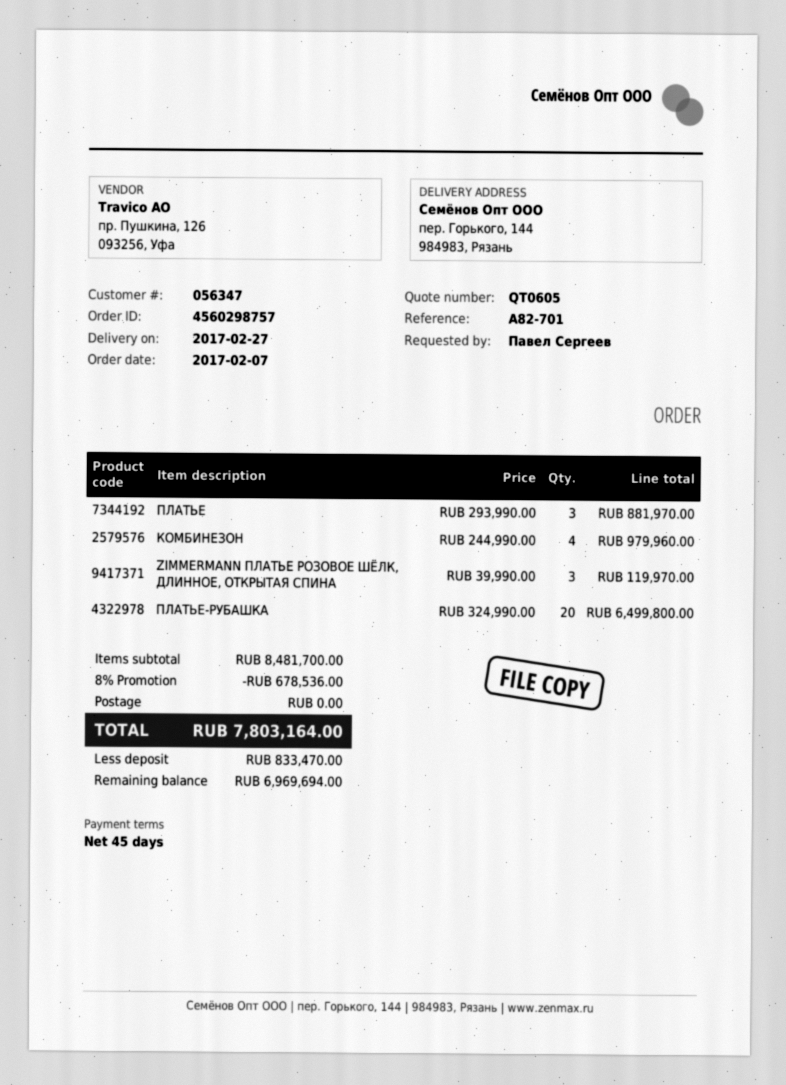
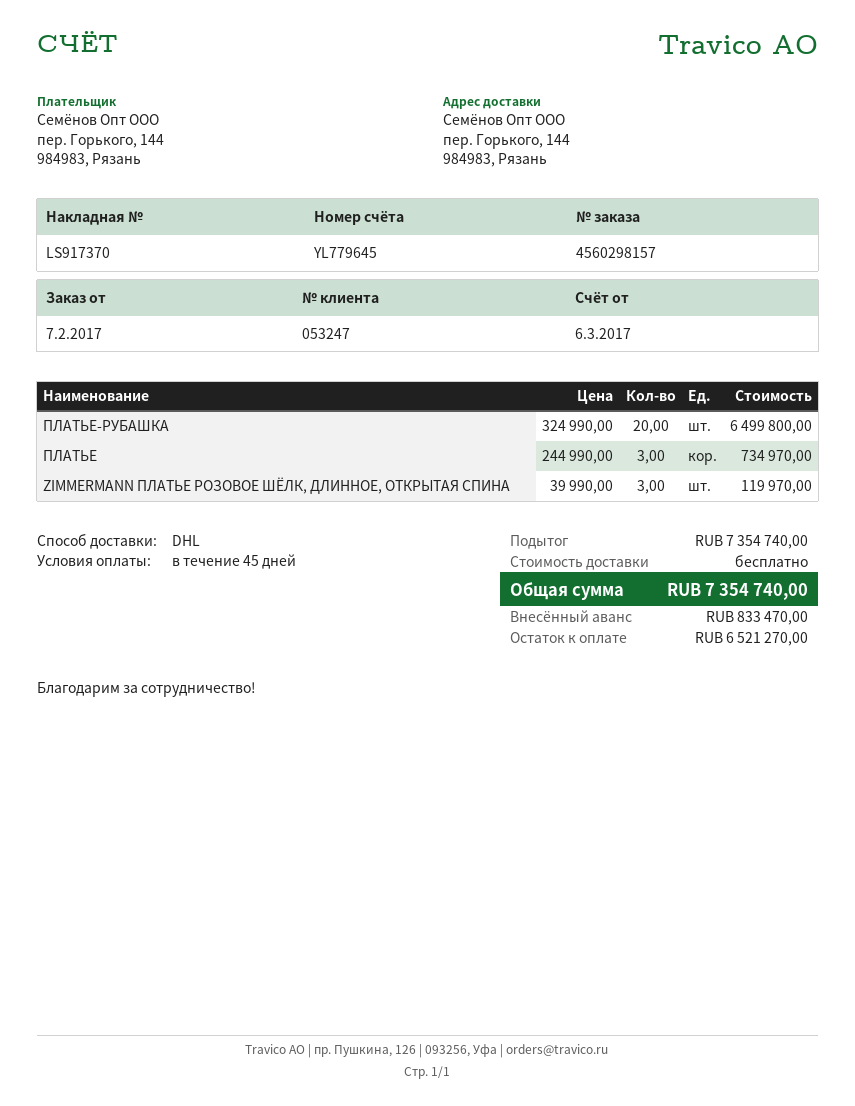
order number: 4560298757 -> 4560298157
customer number: 056347 -> 053247
ПЛАТЬЕ: 3 x 293990.00 = 881970.00 -> 3 x 244990.00 = 734970.00
КОМБИНЕЗОН: 4 x 244990.00 = 979960.00 -> none
subtotal: 8481700.00 -> 7354740.00
discount: 8% = 678536.00 -> none
total: 7803164.00 -> 7354740.00
balance: 6969694.00 -> 6521270.00

